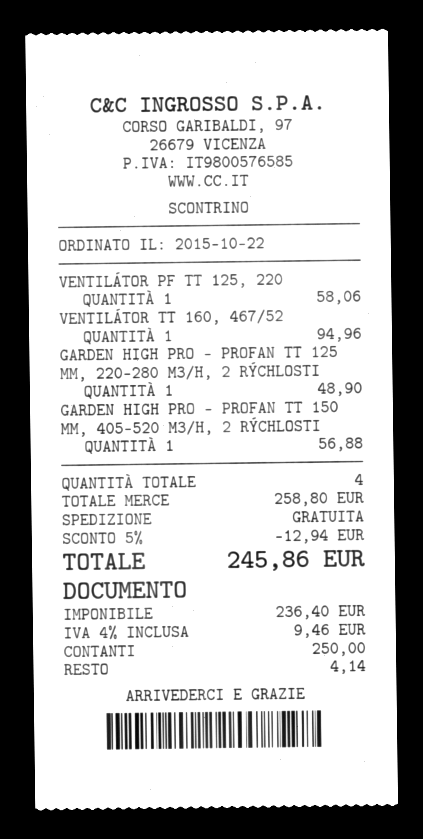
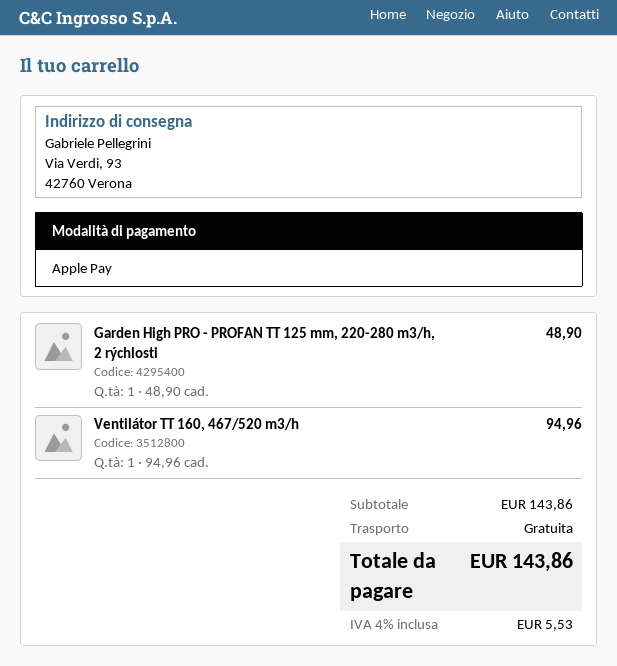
payment method: cash -> Apple Pay
VENTILÁTOR PF TT 125, 220: 1 for 58.06 -> none
GARDEN HIGH PRO - PROFAN TT 150 MM, 405-520 M3/H, 2 RÝCHLOSTI: 1 for 56.88 -> none
subtotal: 258.80 -> 143.86
discount: 5% = 12.94 -> none
tax: 4% = 9.46 -> 4% = 5.53
total: 245.86 -> 143.86

